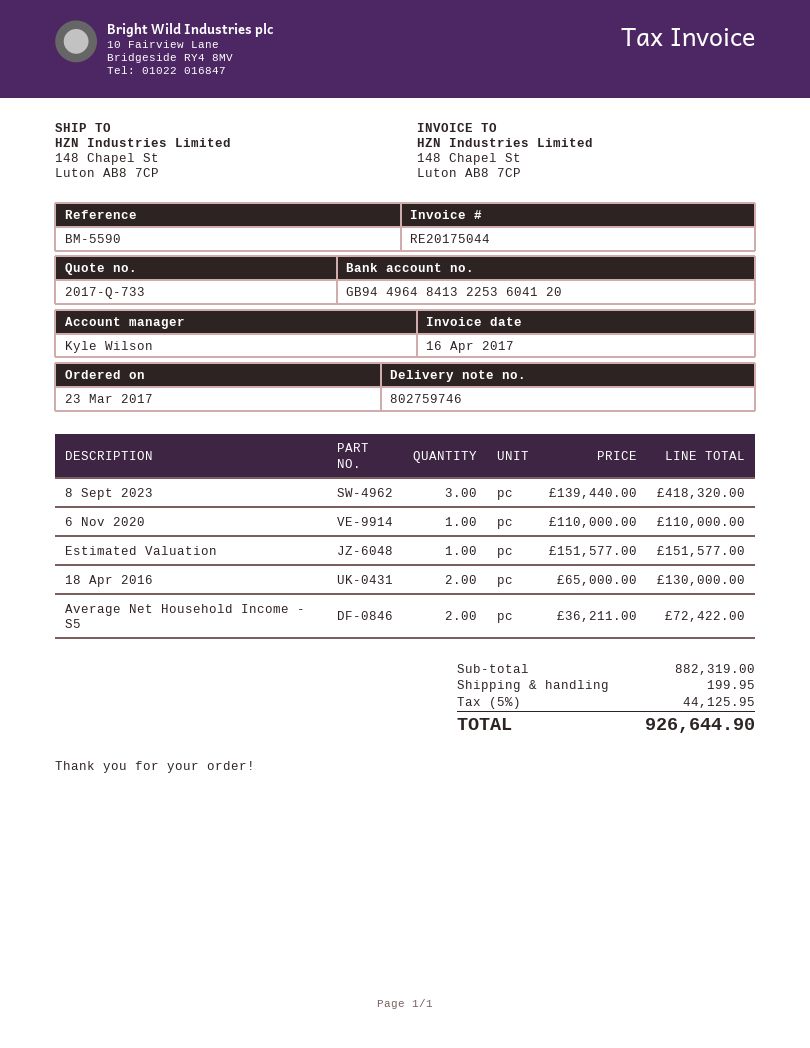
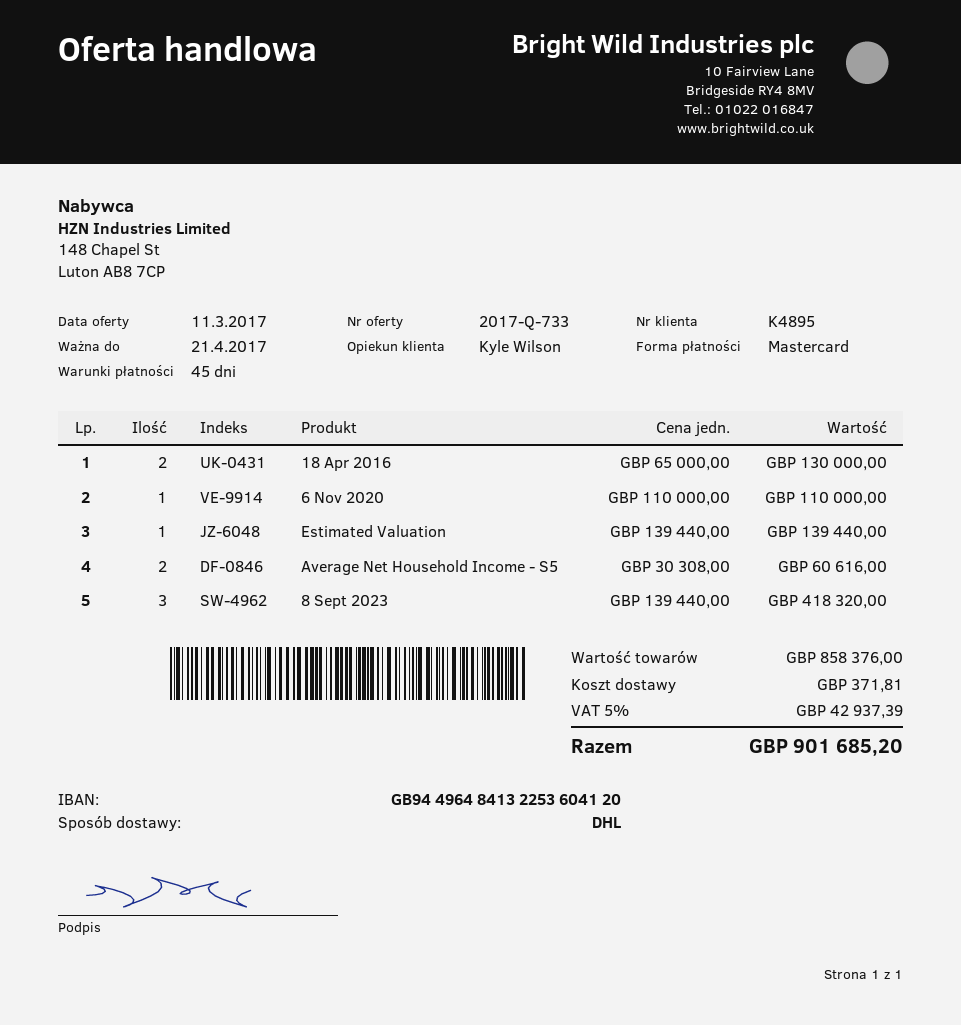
Estimated Valuation: 1 x 151577.00 = 151577.00 -> 1 x 139440.00 = 139440.00
Average Net Household Income - S5: 2 x 36211.00 = 72422.00 -> 2 x 30308.00 = 60616.00
subtotal: 882319.00 -> 858376.00
shipping: 199.95 -> 371.81
tax: 5% = 44125.95 -> 5% = 42937.39
total: 926644.90 -> 901685.20

